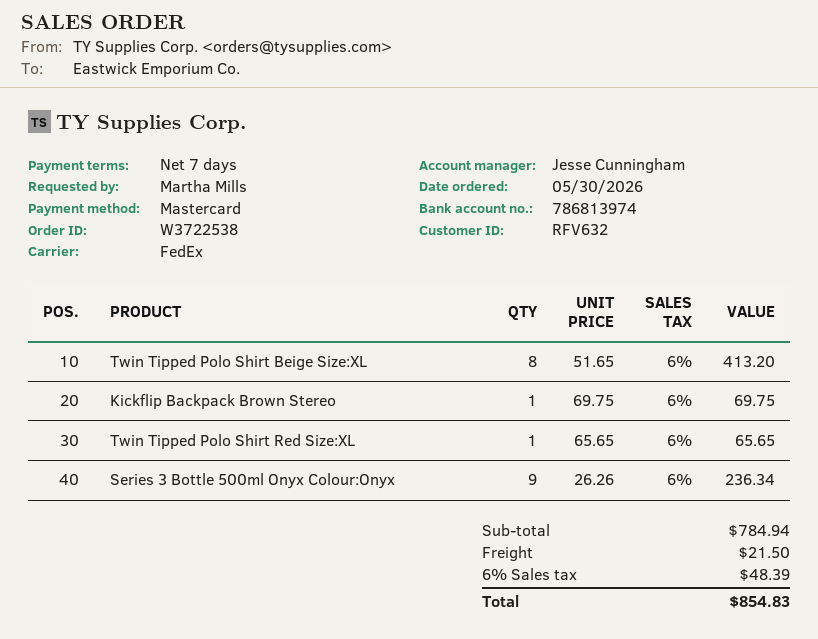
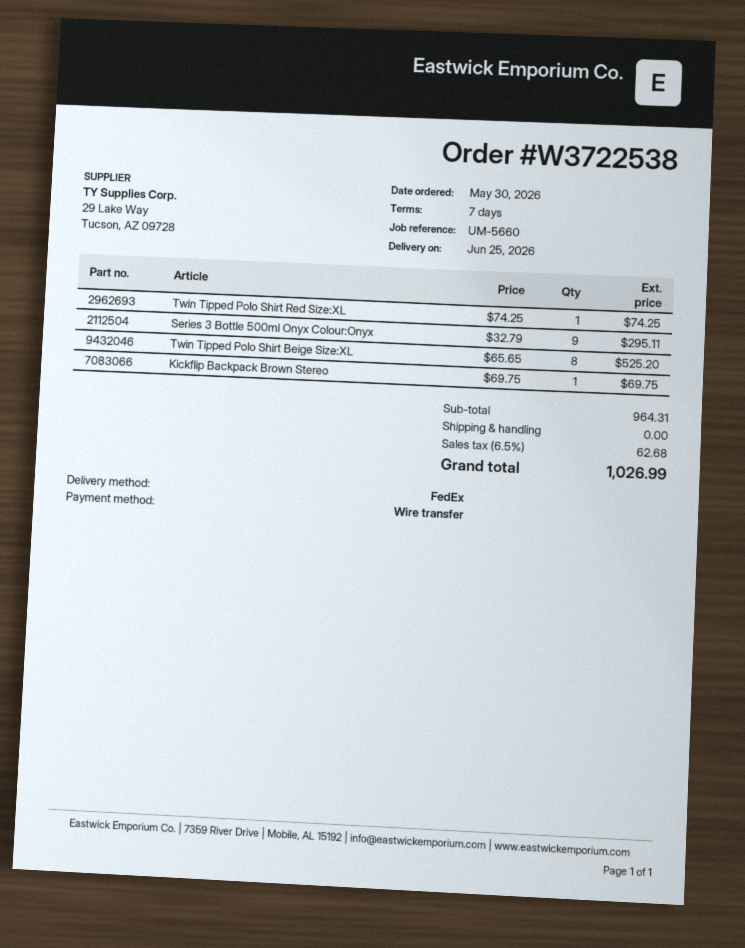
payment method: Mastercard -> bank transfer
Twin Tipped Polo Shirt Beige Size:XL: 8 x 51.65 = 413.20 -> 8 x 65.65 = 525.20
Twin Tipped Polo Shirt Red Size:XL: 1 x 65.65 = 65.65 -> 1 x 74.25 = 74.25
Series 3 Bottle 500ml Onyx Colour:Onyx: 9 x 26.26 = 236.34 -> 9 x 32.79 = 295.11
subtotal: 784.94 -> 964.31
shipping: 21.50 -> 0.00
tax: 6% = 48.39 -> 6.5% = 62.68
total: 854.83 -> 1026.99

